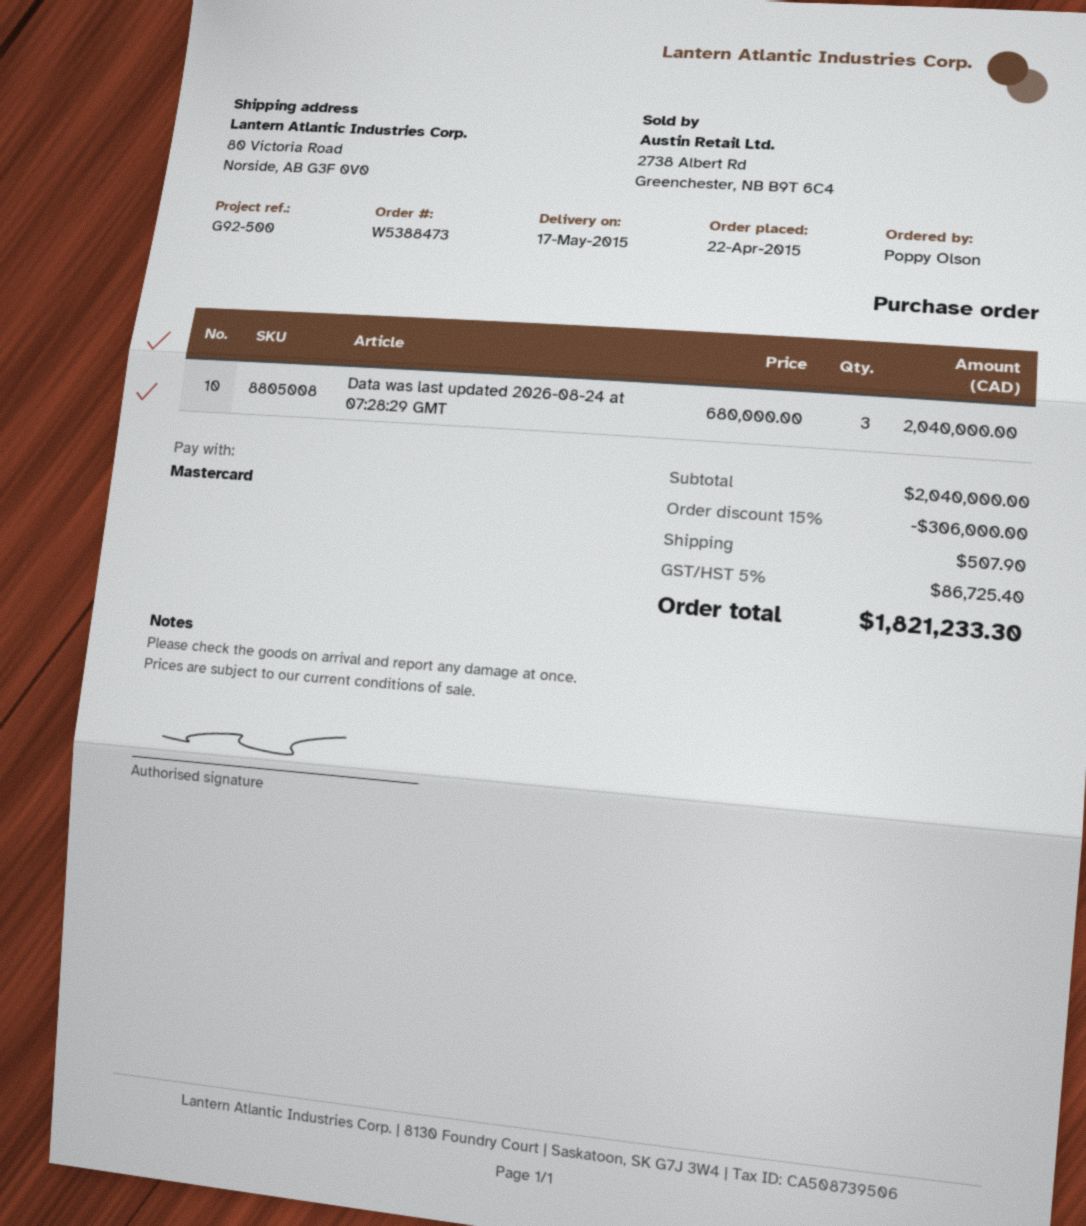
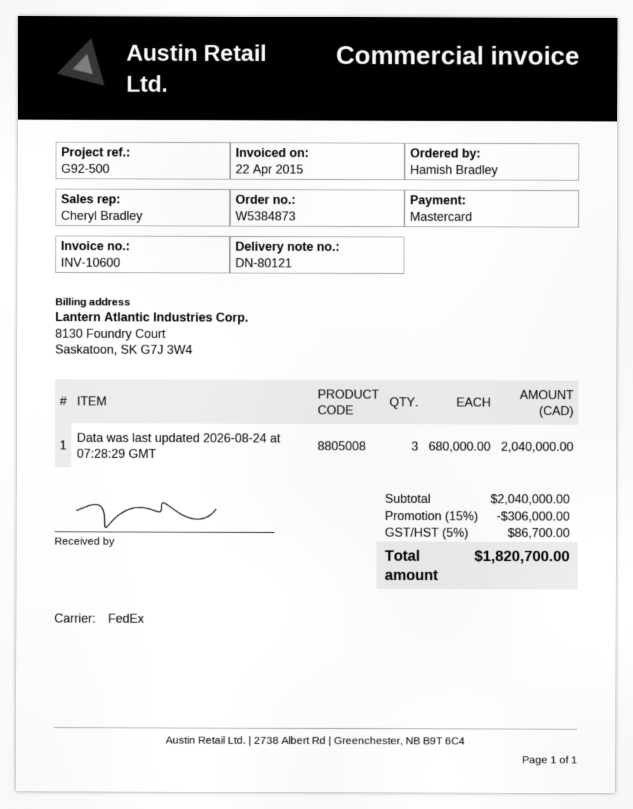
order number: W5388473 -> W5384873
ordered by: Poppy Olson -> Hamish Bradley
shipping: 507.90 -> none
tax: 5% = 86725.40 -> 5% = 86700.00
total: 1821233.30 -> 1820700.00

